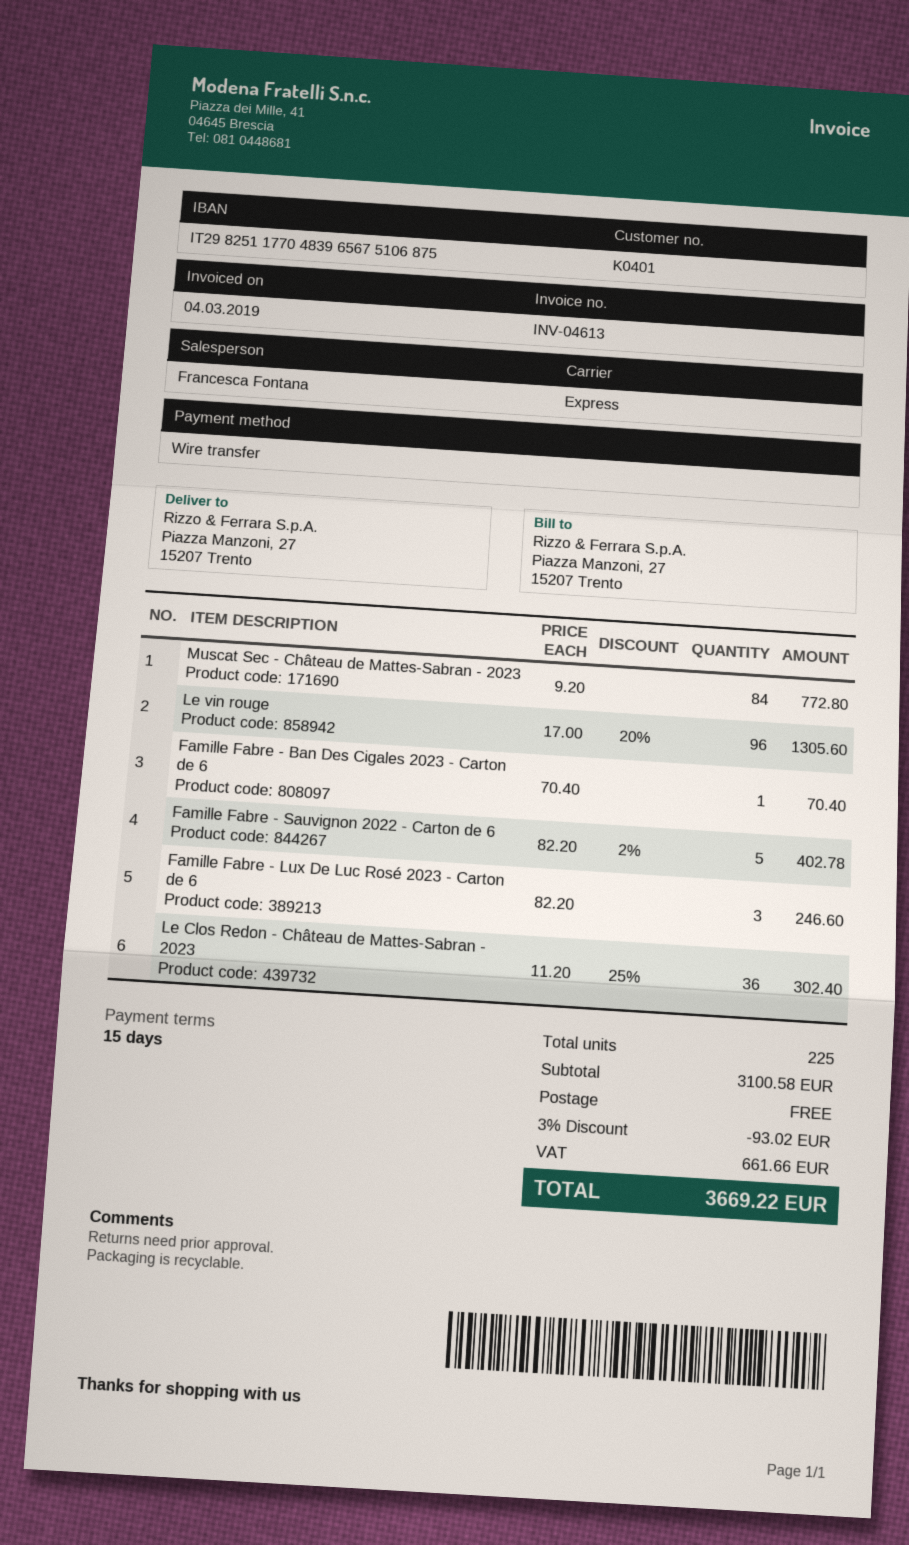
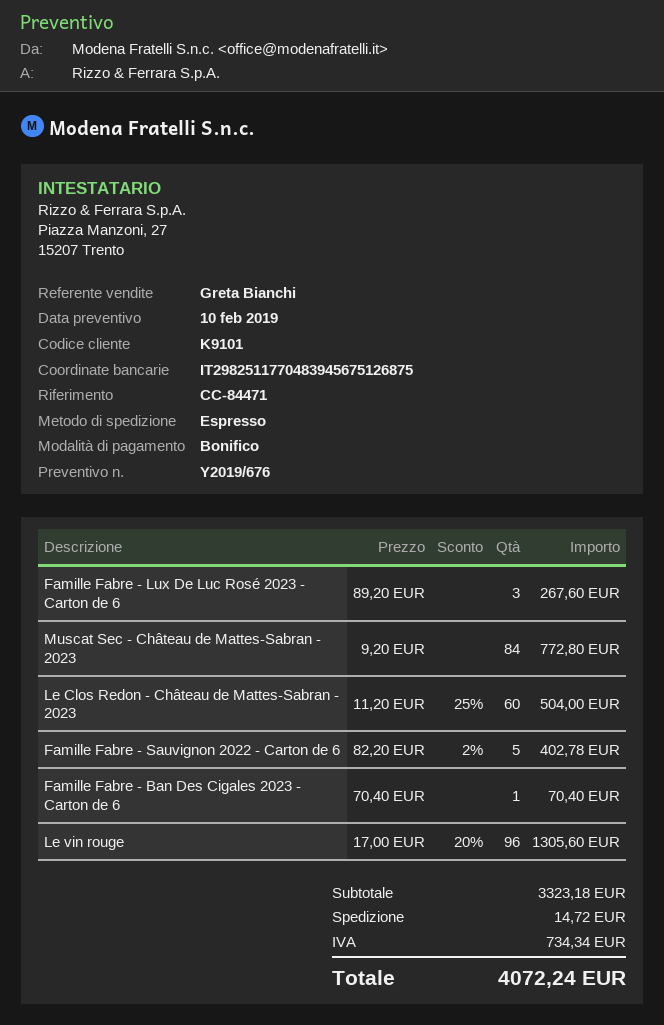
customer number: K0401 -> K9101
sales rep: Francesca Fontana -> Greta Bianchi
bank account: IT2982511770483965675106875 -> IT2982511770483945675126875
Famille Fabre - Lux De Luc Rosé 2023 - Carton de 6: 3 x 82.20 = 246.60 -> 3 x 89.20 = 267.60
Le Clos Redon - Château de Mattes-Sabran - 2023: 36 x 11.20 - 25% = 302.40 -> 60 x 11.20 - 25% = 504.00
subtotal: 3100.58 -> 3323.18
discount: 3% = 93.02 -> none
shipping: 0.00 -> 14.72
tax: 661.66 -> 734.34
total: 3669.22 -> 4072.24

